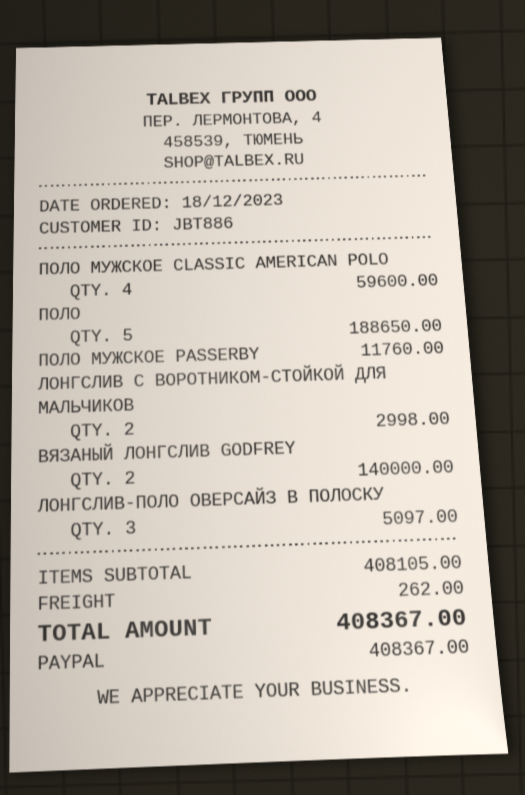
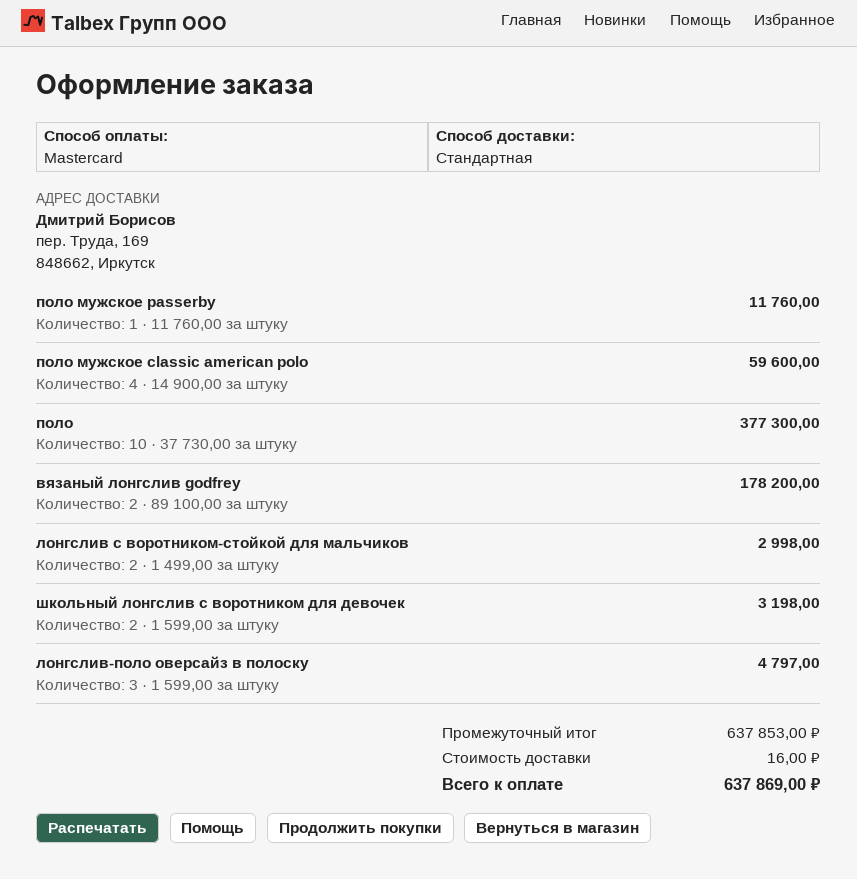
payment method: PayPal -> Mastercard
ПОЛО: 5 for 188650.00 -> 10 for 377300.00
ВЯЗАНЫЙ ЛОНГСЛИВ GODFREY: 2 for 140000.00 -> 2 for 178200.00
ЛОНГСЛИВ-ПОЛО ОВЕРСАЙЗ В ПОЛОСКУ: 3 for 5097.00 -> 3 for 4797.00
школьный лонгслив с воротником для девочек: none -> 2 for 3198.00
subtotal: 408105.00 -> 637853.00
shipping: 262.00 -> 16.00
total: 408367.00 -> 637869.00

